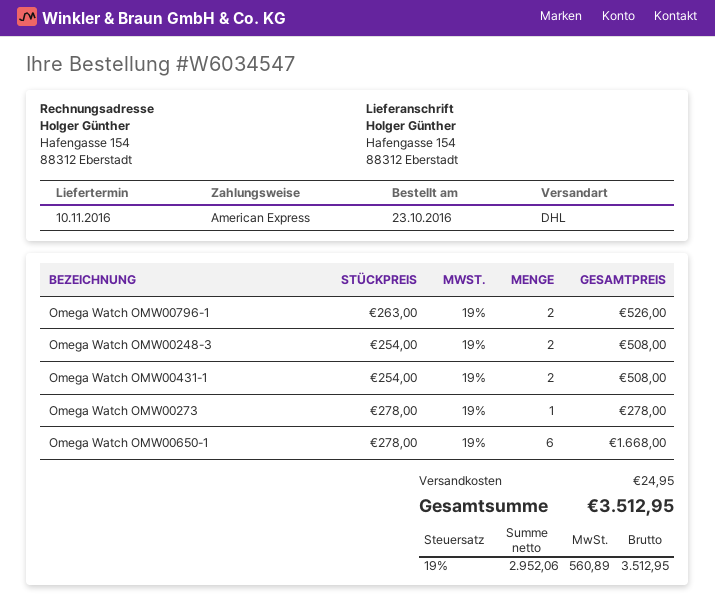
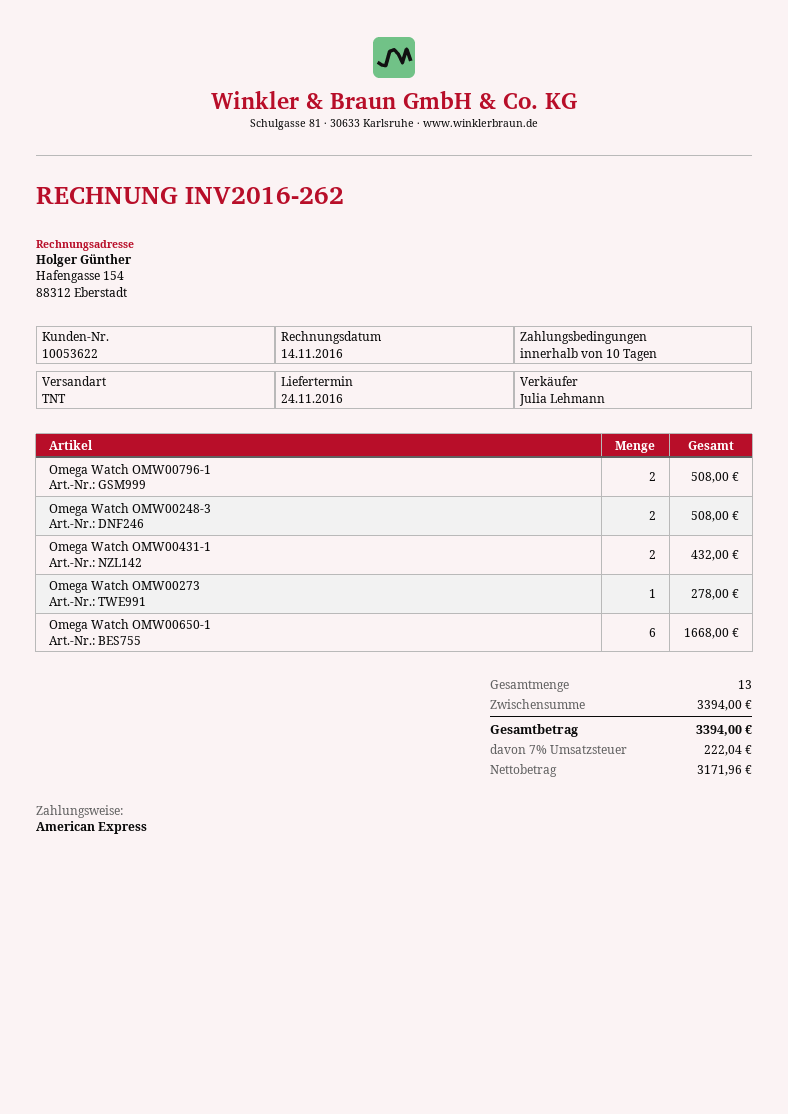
delivery date: 2016-11-10 -> 2016-11-24
shipping method: DHL -> TNT
Omega Watch OMW00796-1: 2 for 526.00 -> 2 for 508.00
Omega Watch OMW00431-1: 2 for 508.00 -> 2 for 432.00
shipping: 24.95 -> none
net: 2952.06 -> 3171.96
tax: 19% = 560.89 -> 7% = 222.04
total: 3512.95 -> 3394.00

